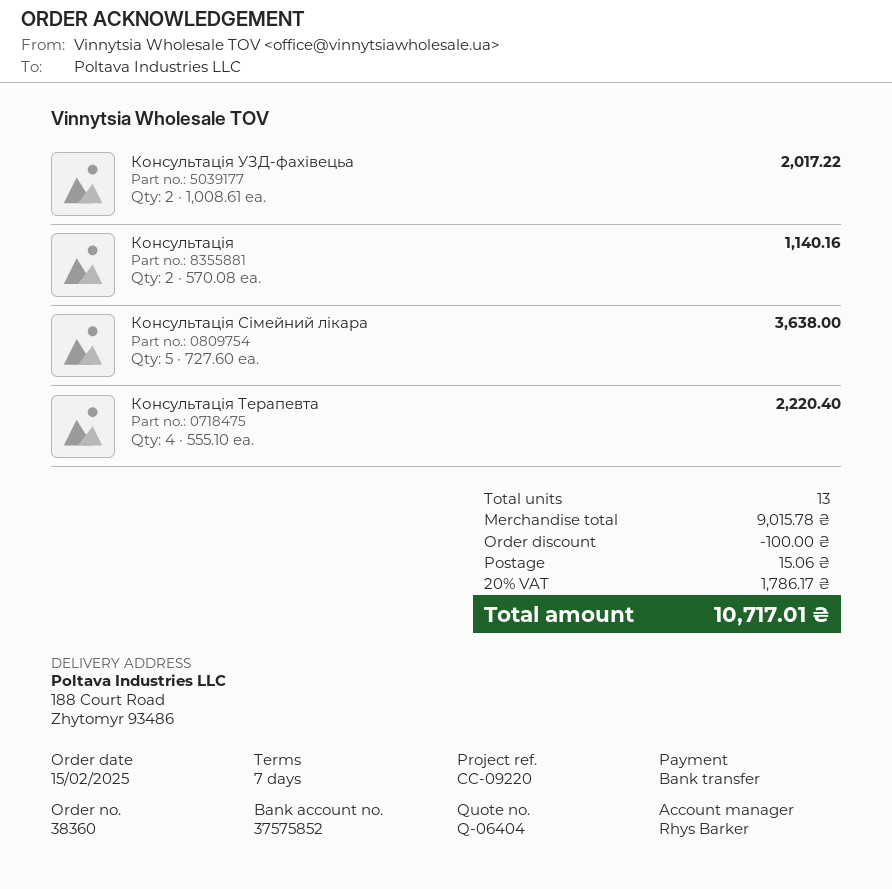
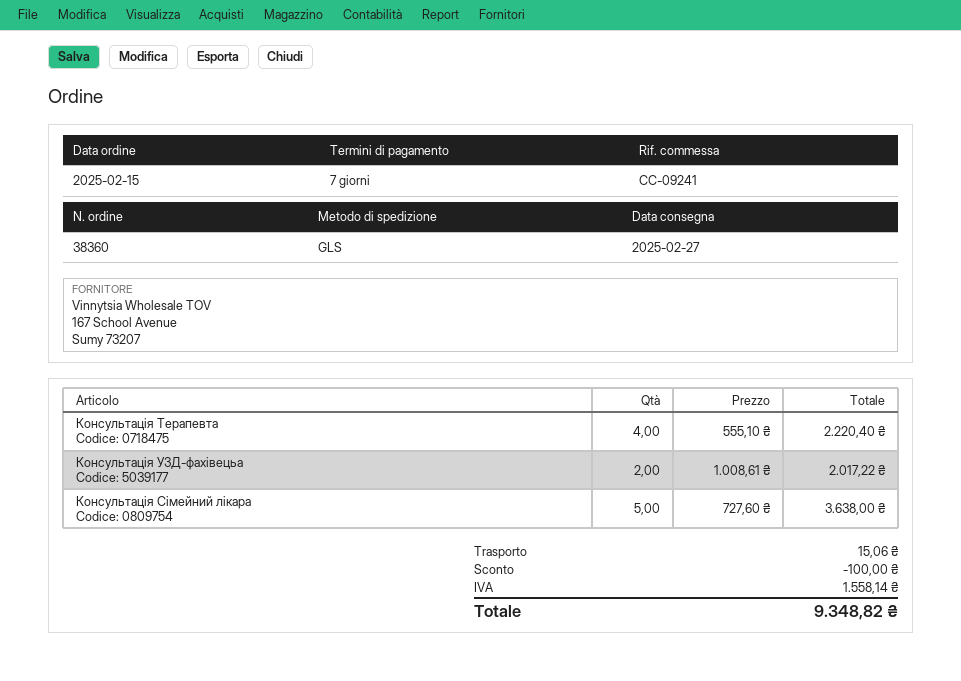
reference: CC-09220 -> CC-09241
Консультація: 2 x 570.08 = 1140.16 -> none
tax: 1786.17 -> 1558.14
total: 10717.01 -> 9348.82

